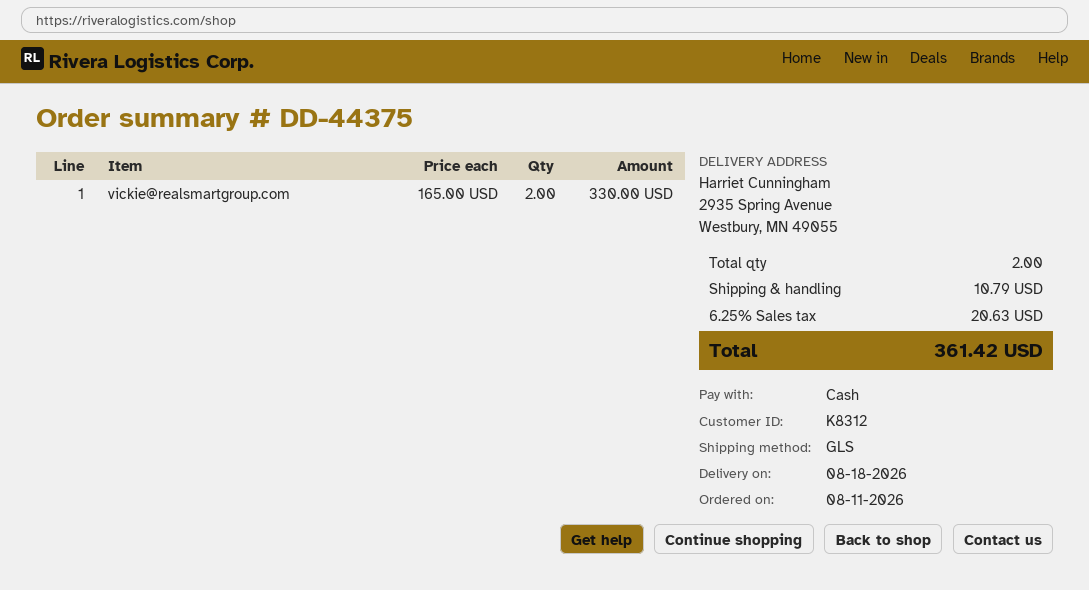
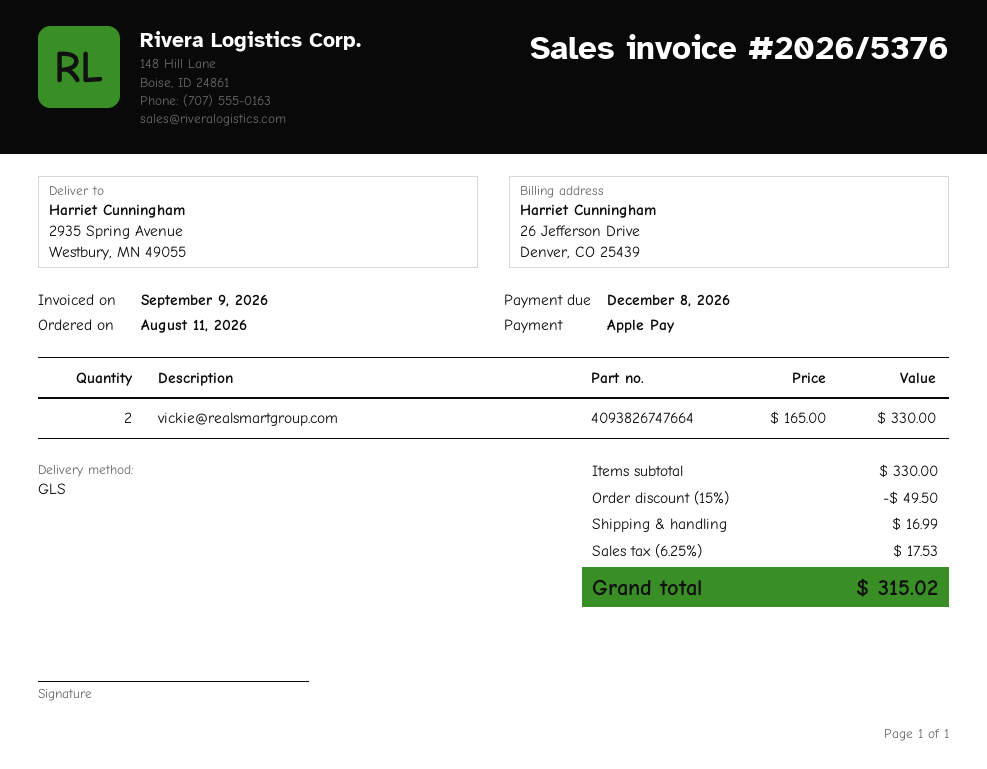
payment method: cash -> Apple Pay
discount: none -> 15% = 49.50
shipping: 10.79 -> 16.99
tax: 6.25% = 20.63 -> 6.25% = 17.53
total: 361.42 -> 315.02

